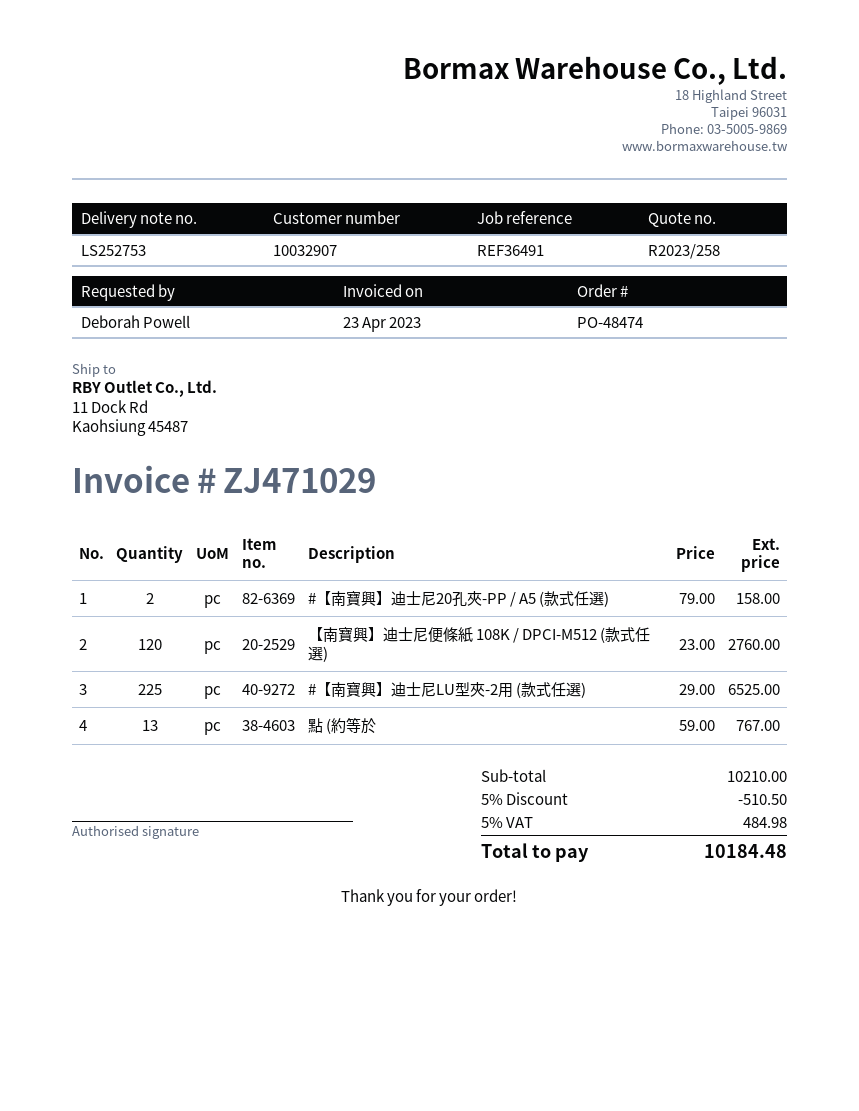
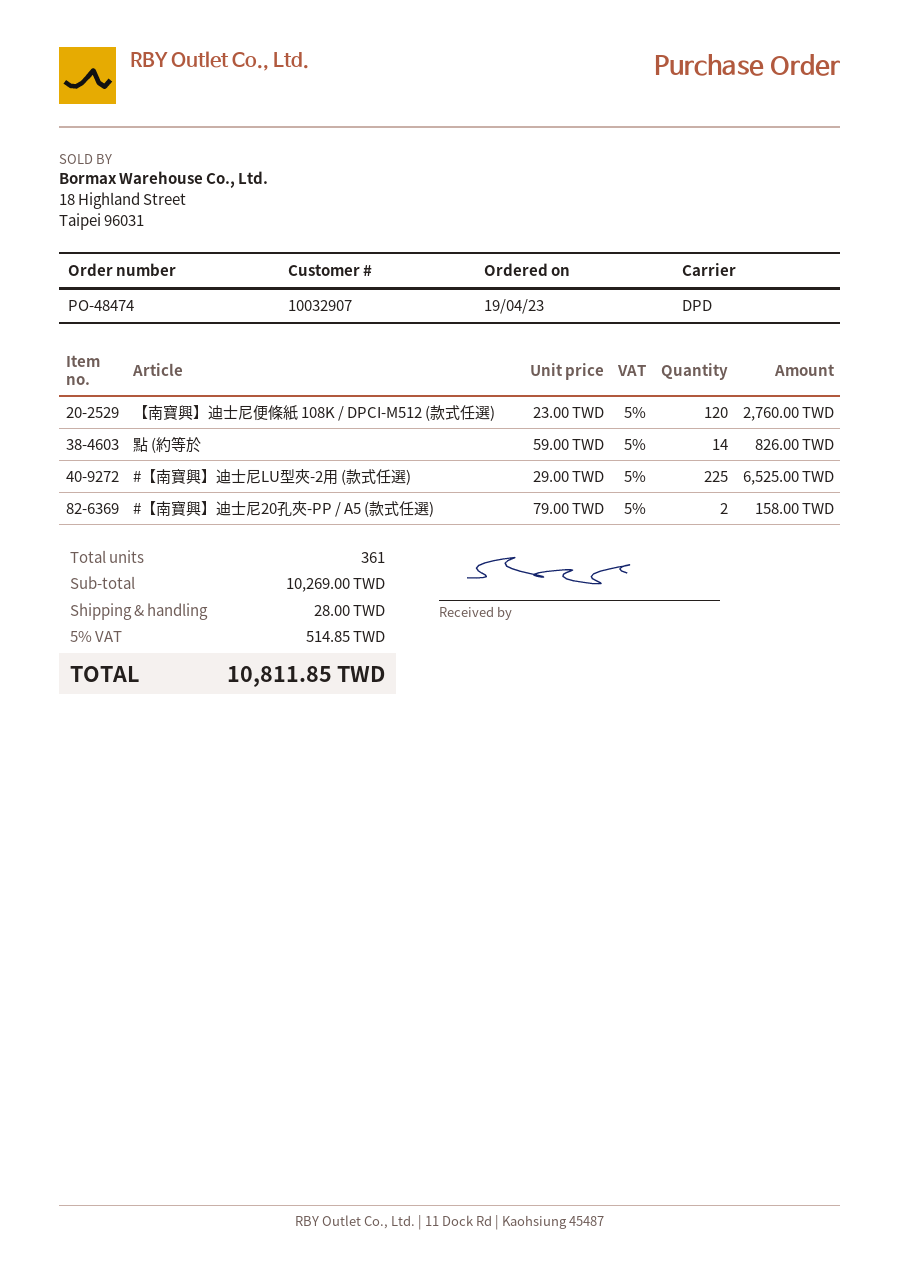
點 (約等於: 13 x 59.00 = 767.00 -> 14 x 59.00 = 826.00
subtotal: 10210.00 -> 10269.00
discount: 5% = 510.50 -> none
shipping: none -> 28.00
tax: 5% = 484.98 -> 5% = 514.85
total: 10184.48 -> 10811.85

